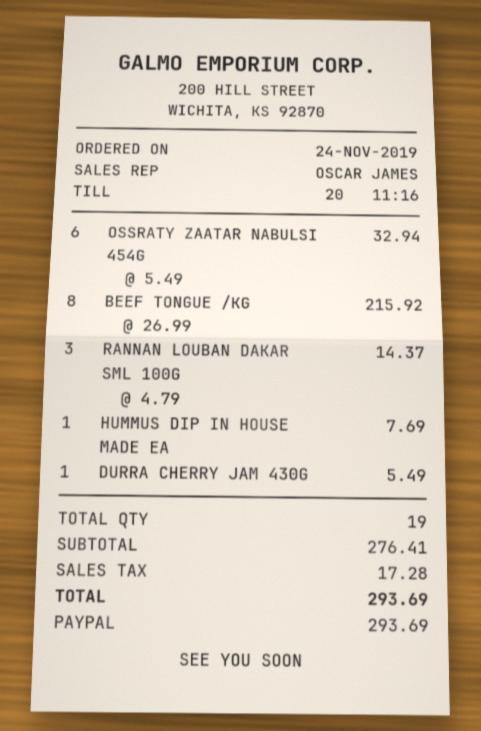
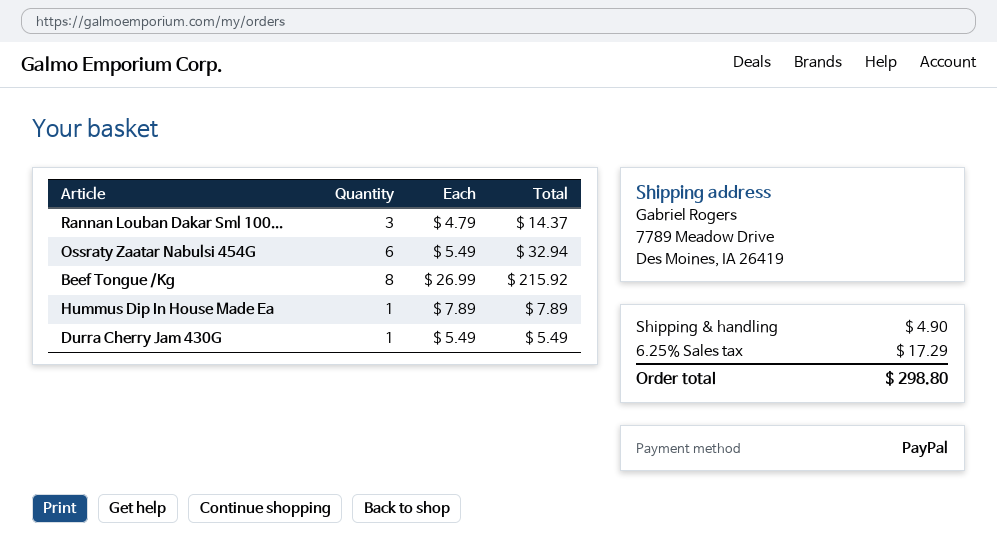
HUMMUS DIP IN HOUSE MADE EA: 1 x 7.69 = 7.69 -> 1 x 7.89 = 7.89
shipping: none -> 4.90
tax: 17.28 -> 17.29
total: 293.69 -> 298.80

